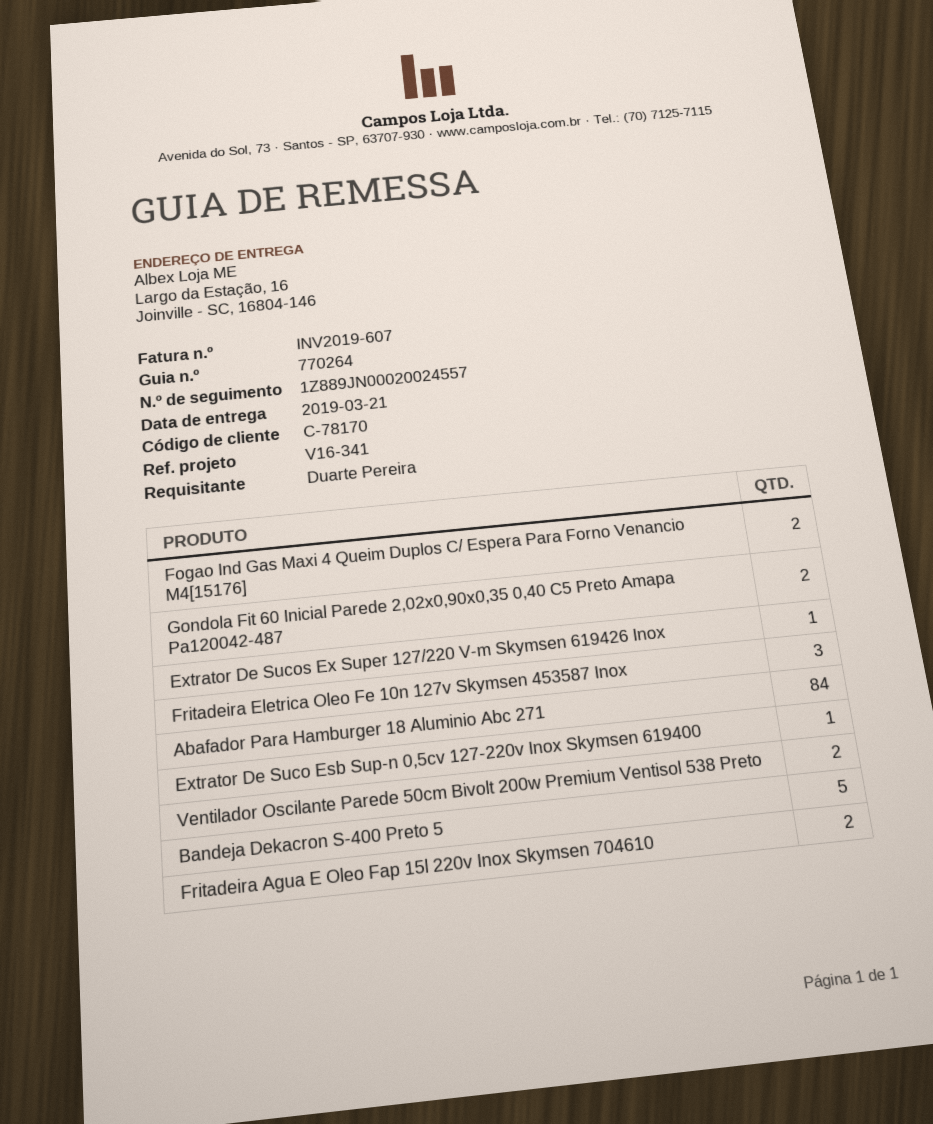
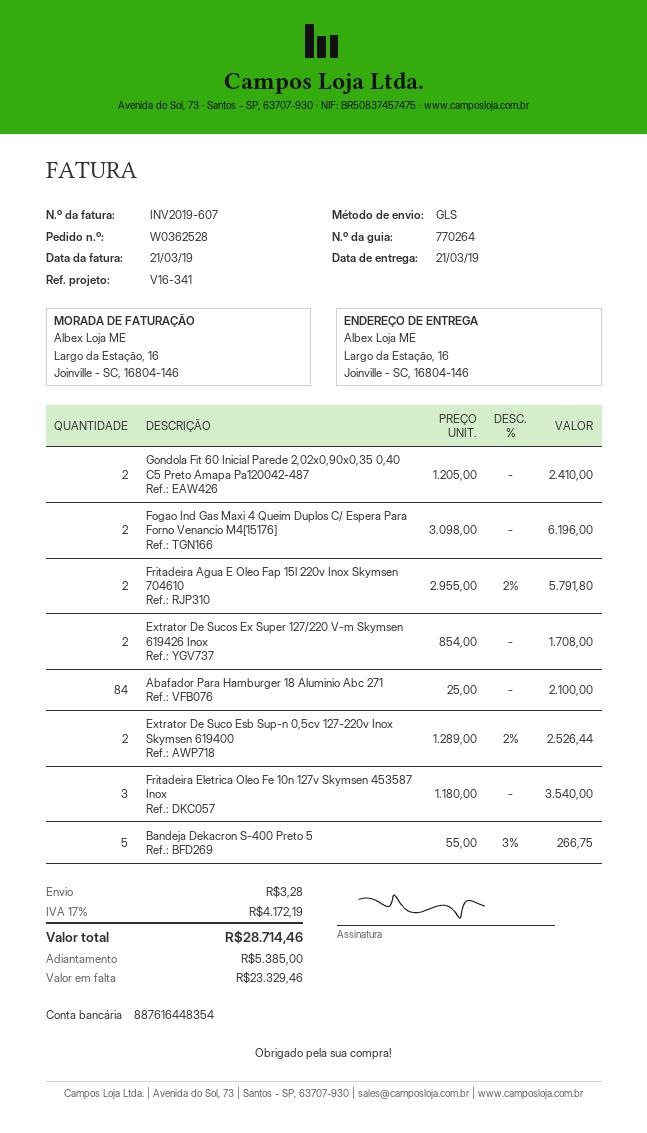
Extrator De Sucos Ex Super 127/220 V-m Skymsen 619426 Inox: 1 -> 2
Extrator De Suco Esb Sup-n 0,5cv 127-220v Inox Skymsen 619400: 1 -> 2
Ventilador Oscilante Parede 50cm Bivolt 200w Premium Ventisol 538 Preto: 2 -> none

